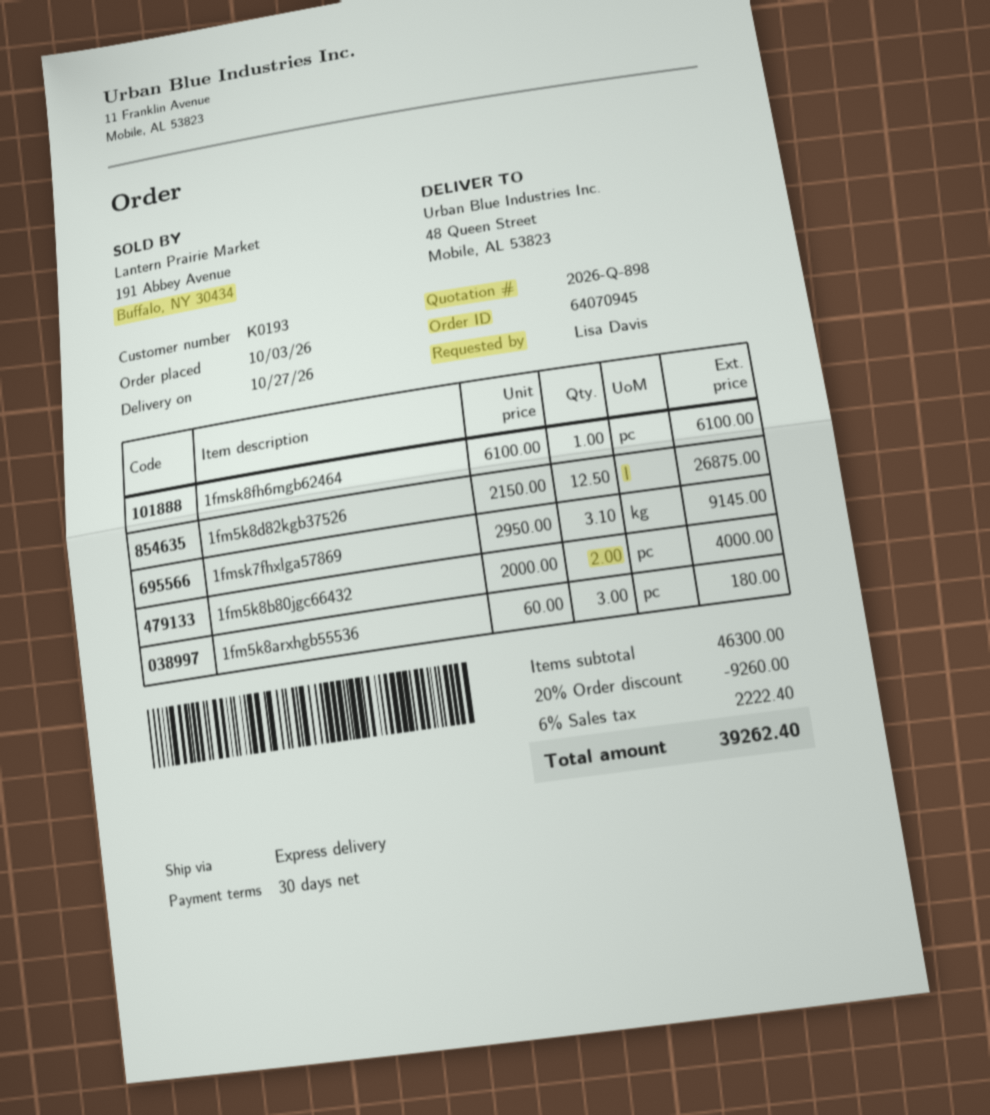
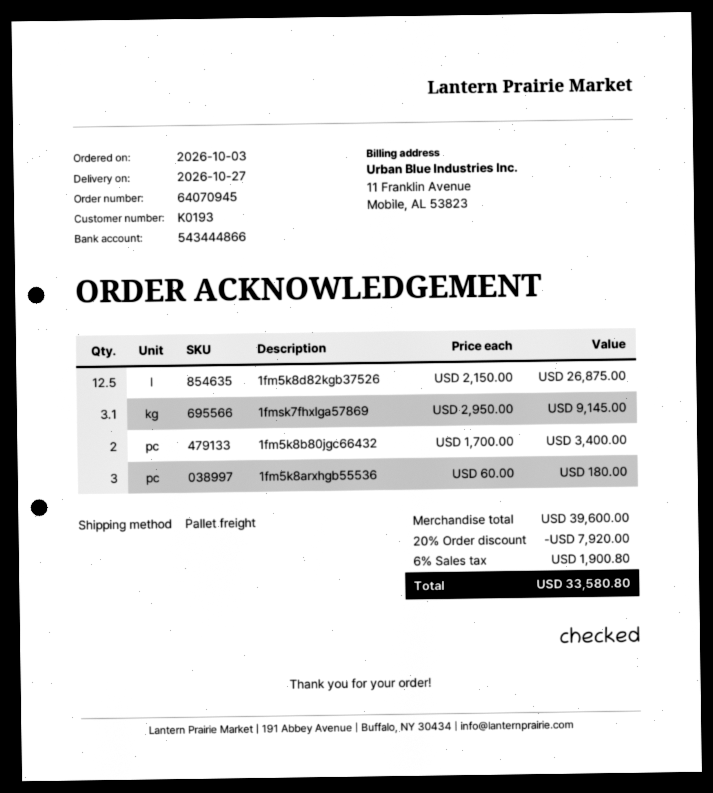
shipping method: express -> pallet freight
1fmsk8fh6mgb62464: 1 x 6100.00 = 6100.00 -> none
1fm5k8b80jgc66432: 2 x 2000.00 = 4000.00 -> 2 x 1700.00 = 3400.00
subtotal: 46300.00 -> 39600.00
discount: 20% = 9260.00 -> 20% = 7920.00
tax: 6% = 2222.40 -> 6% = 1900.80
total: 39262.40 -> 33580.80

